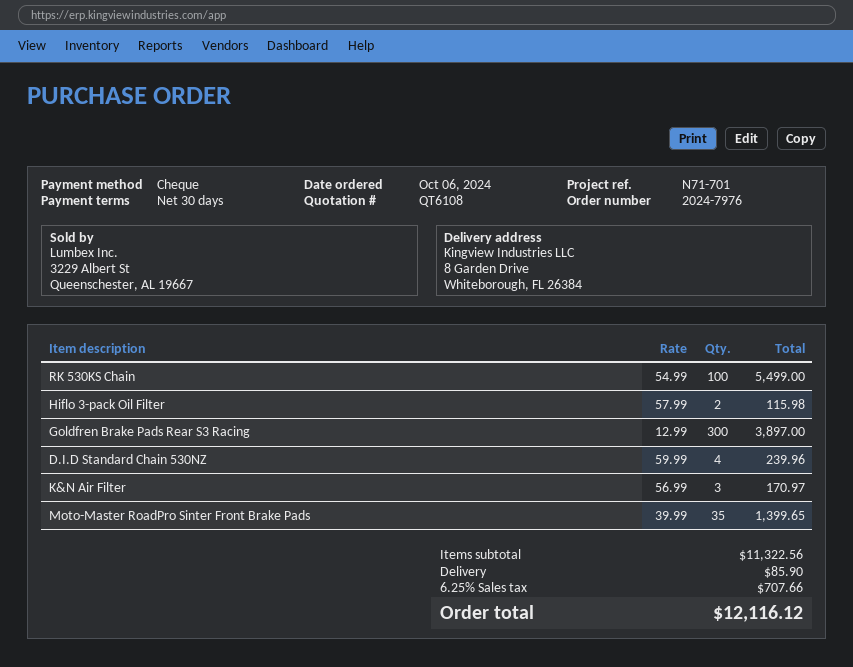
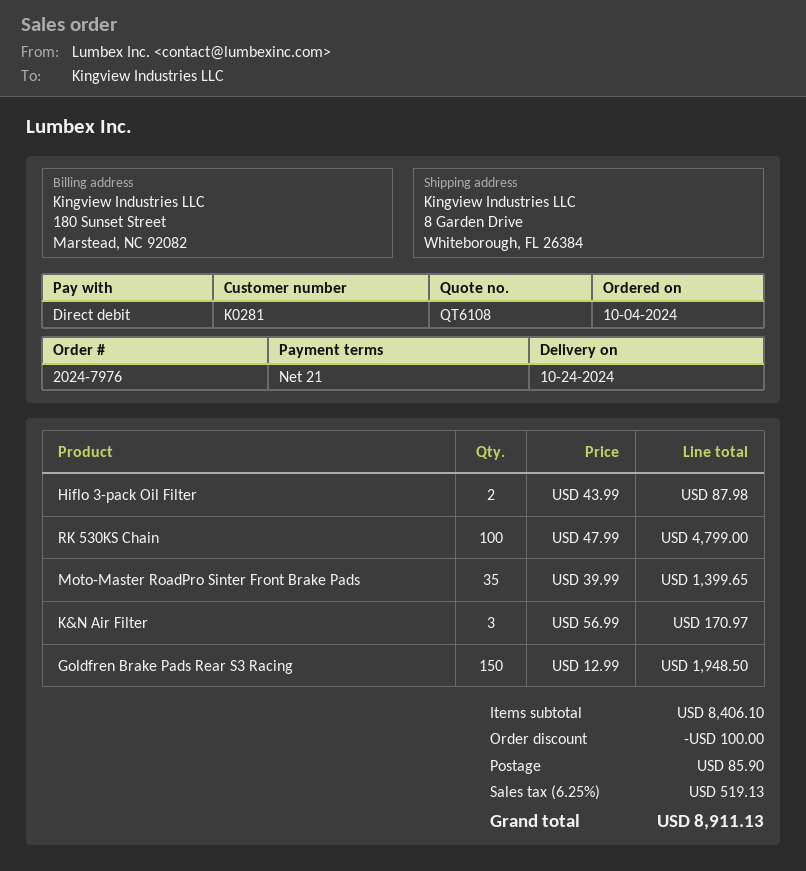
order date: 2024-10-06 -> 2024-10-04
payment terms: 30 days -> 21 days
payment method: cheque -> direct debit
RK 530KS Chain: 100 x 54.99 = 5499.00 -> 100 x 47.99 = 4799.00
Hiflo 3-pack Oil Filter: 2 x 57.99 = 115.98 -> 2 x 43.99 = 87.98
Goldfren Brake Pads Rear S3 Racing: 300 x 12.99 = 3897.00 -> 150 x 12.99 = 1948.50
D.I.D Standard Chain 530NZ: 4 x 59.99 = 239.96 -> none
subtotal: 11322.56 -> 8406.10
discount: none -> 100.00
tax: 6.25% = 707.66 -> 6.25% = 519.13
total: 12116.12 -> 8911.13

